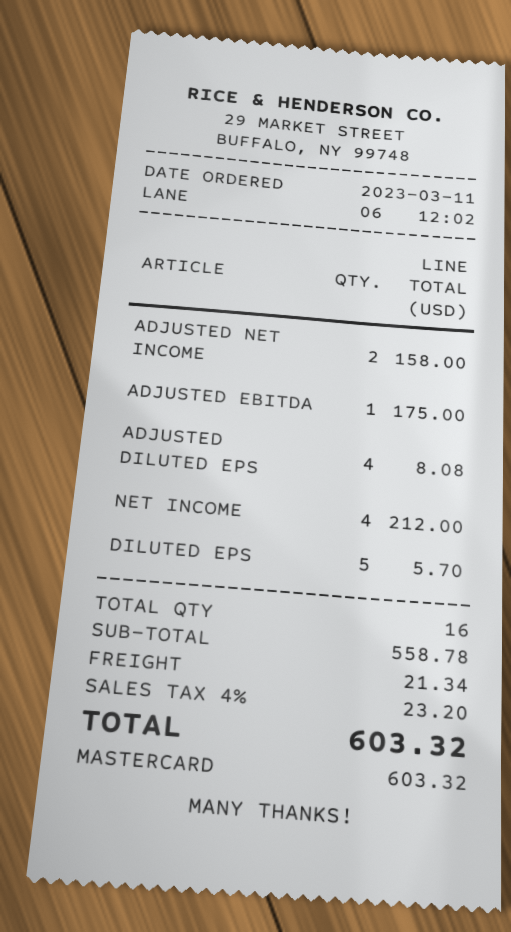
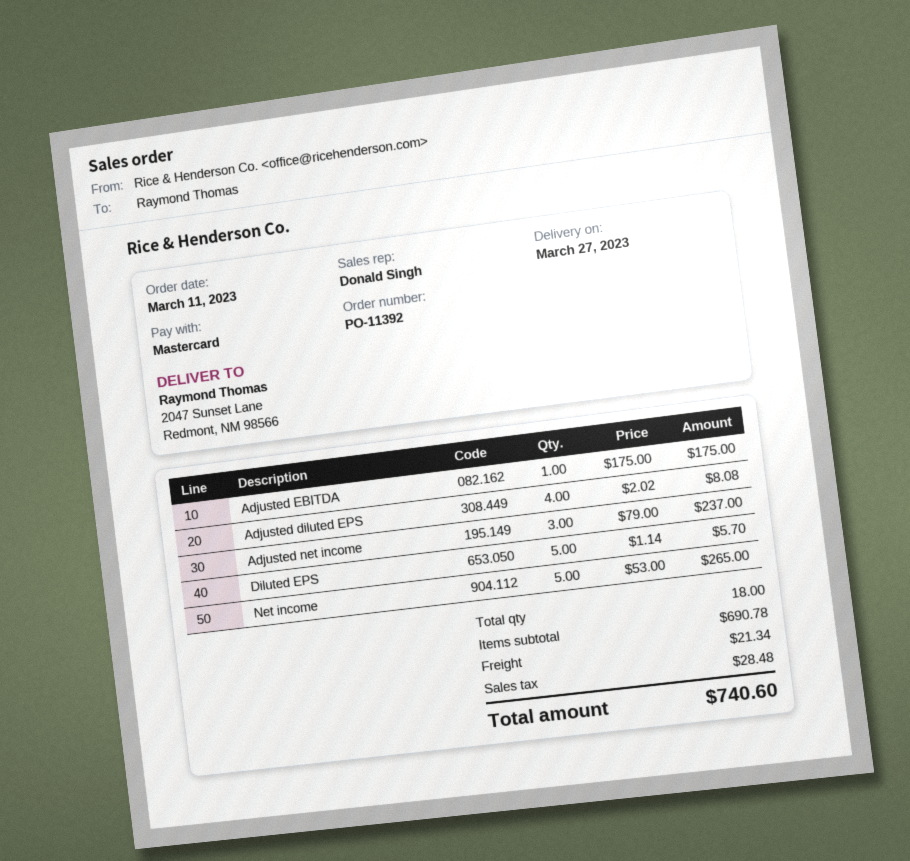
ADJUSTED NET INCOME: 2 for 158.00 -> 3 for 237.00
NET INCOME: 4 for 212.00 -> 5 for 265.00
total quantity: 16 -> 18
subtotal: 558.78 -> 690.78
tax: 23.20 -> 28.48
total: 603.32 -> 740.60

